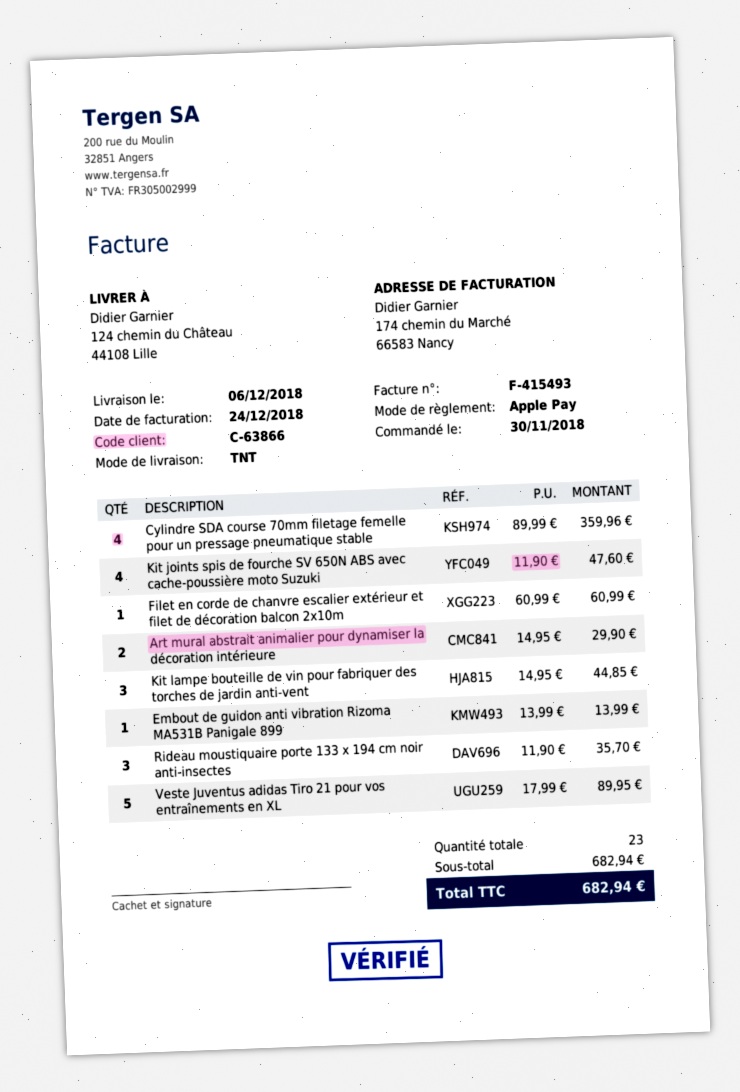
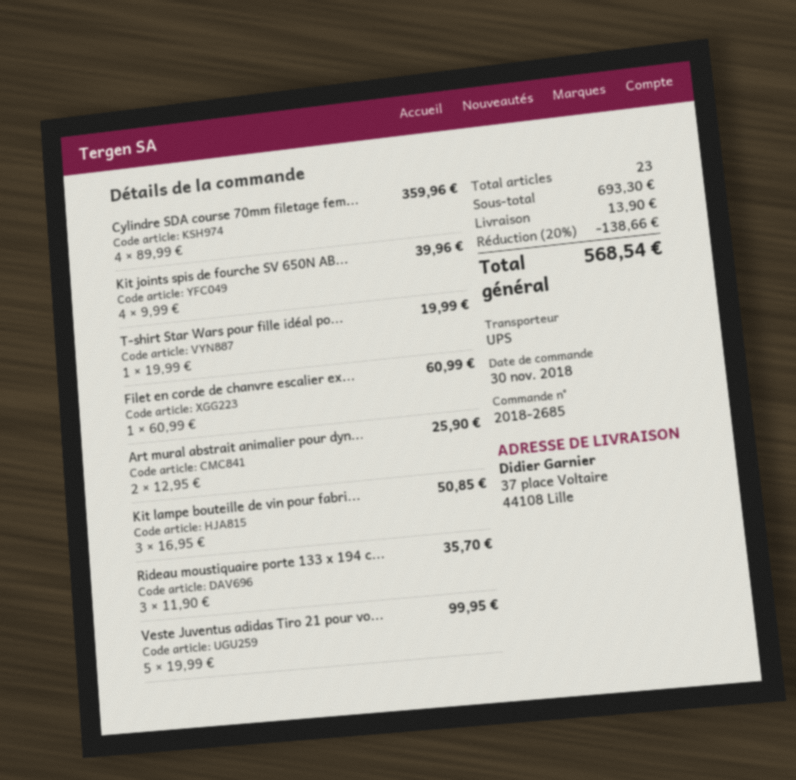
shipping method: TNT -> UPS
ship to: 124 chemin du Château, 44108 Lille -> 37 place Voltaire, 44108 Lille
Kit joints spis de fourche SV 650N ABS avec cache-poussière moto Suzuki: 4 x 11.90 = 47.60 -> 4 x 9.99 = 39.96
Art mural abstrait animalier pour dynamiser la décoration intérieure: 2 x 14.95 = 29.90 -> 2 x 12.95 = 25.90
Kit lampe bouteille de vin pour fabriquer des torches de jardin anti-vent: 3 x 14.95 = 44.85 -> 3 x 16.95 = 50.85
Embout de guidon anti vibration Rizoma MA531B Panigale 899: 1 x 13.99 = 13.99 -> none
Veste Juventus adidas Tiro 21 pour vos entraînements en XL: 5 x 17.99 = 89.95 -> 5 x 19.99 = 99.95
T-shirt Star Wars pour fille idéal po...: none -> 1 x 19.99 = 19.99
subtotal: 682.94 -> 693.30
discount: none -> 20% = 138.66
shipping: none -> 13.90
total: 682.94 -> 568.54

